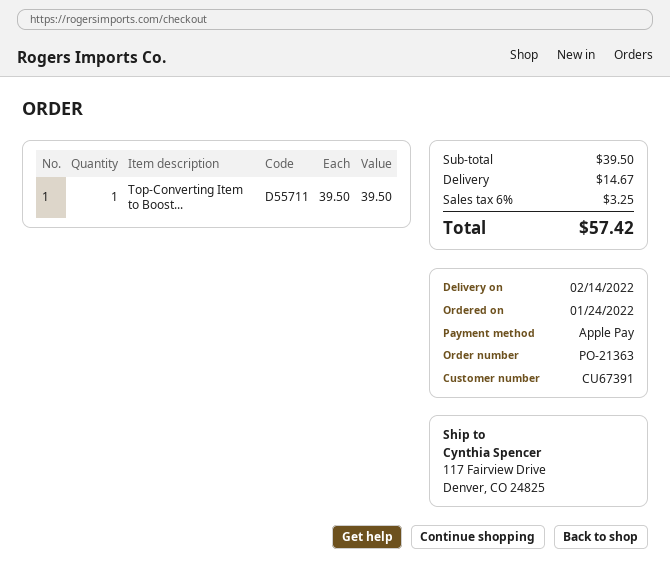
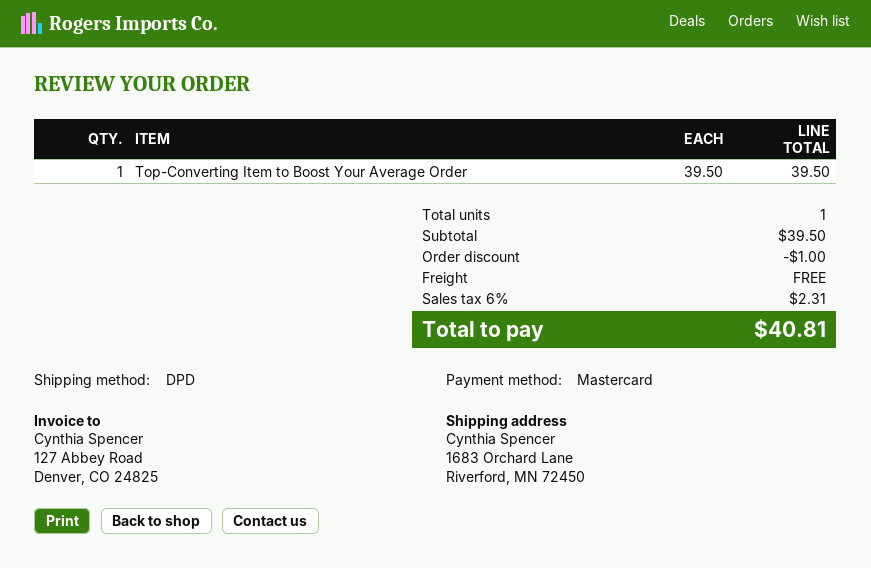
payment method: Apple Pay -> Mastercard
ship to: 117 Fairview Drive, Denver, CO 24825 -> 1683 Orchard Lane, Riverford, MN 72450
discount: none -> 1.00
shipping: 14.67 -> 0.00
tax: 6% = 3.25 -> 6% = 2.31
total: 57.42 -> 40.81

